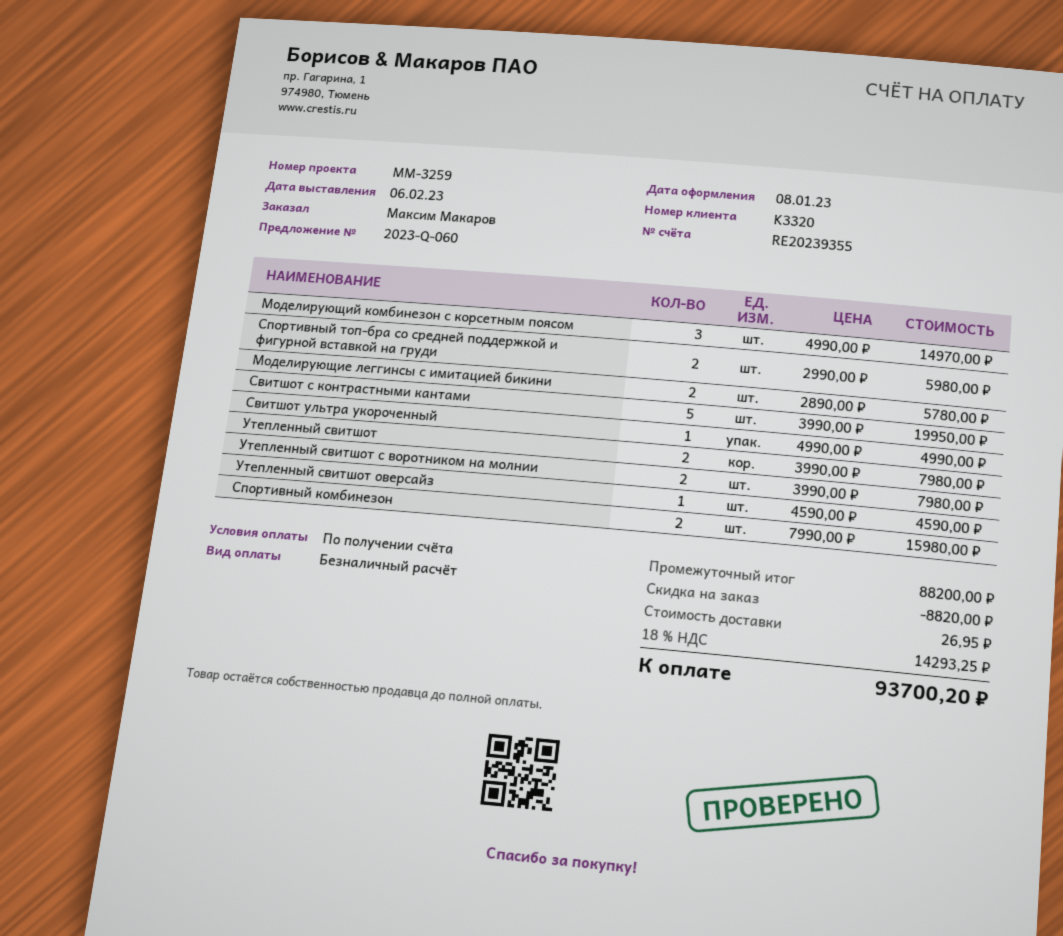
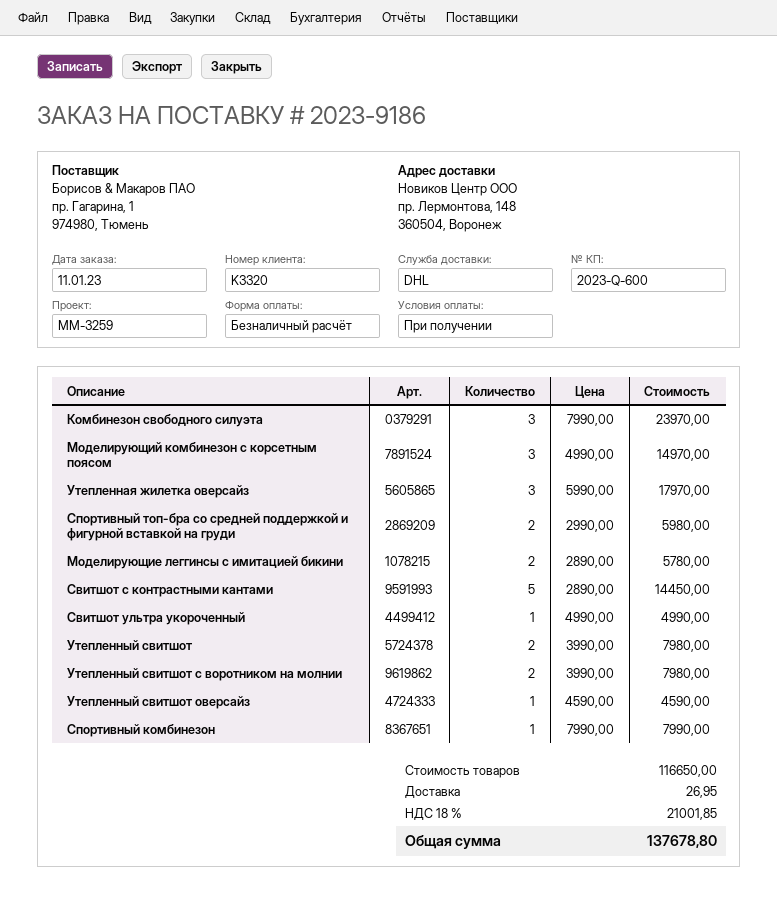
quote number: 2023-Q-060 -> 2023-Q-600
order date: 2023-01-08 -> 2023-01-11
Свитшот с контрастными кантами: 5 x 3990.00 = 19950.00 -> 5 x 2890.00 = 14450.00
Спортивный комбинезон: 2 x 7990.00 = 15980.00 -> 1 x 7990.00 = 7990.00
Комбинезон свободного силуэта: none -> 3 x 7990.00 = 23970.00
Утепленная жилетка оверсайз: none -> 3 x 5990.00 = 17970.00
subtotal: 88200.00 -> 116650.00
discount: 8820.00 -> none
tax: 18% = 14293.25 -> 18% = 21001.85
total: 93700.20 -> 137678.80

